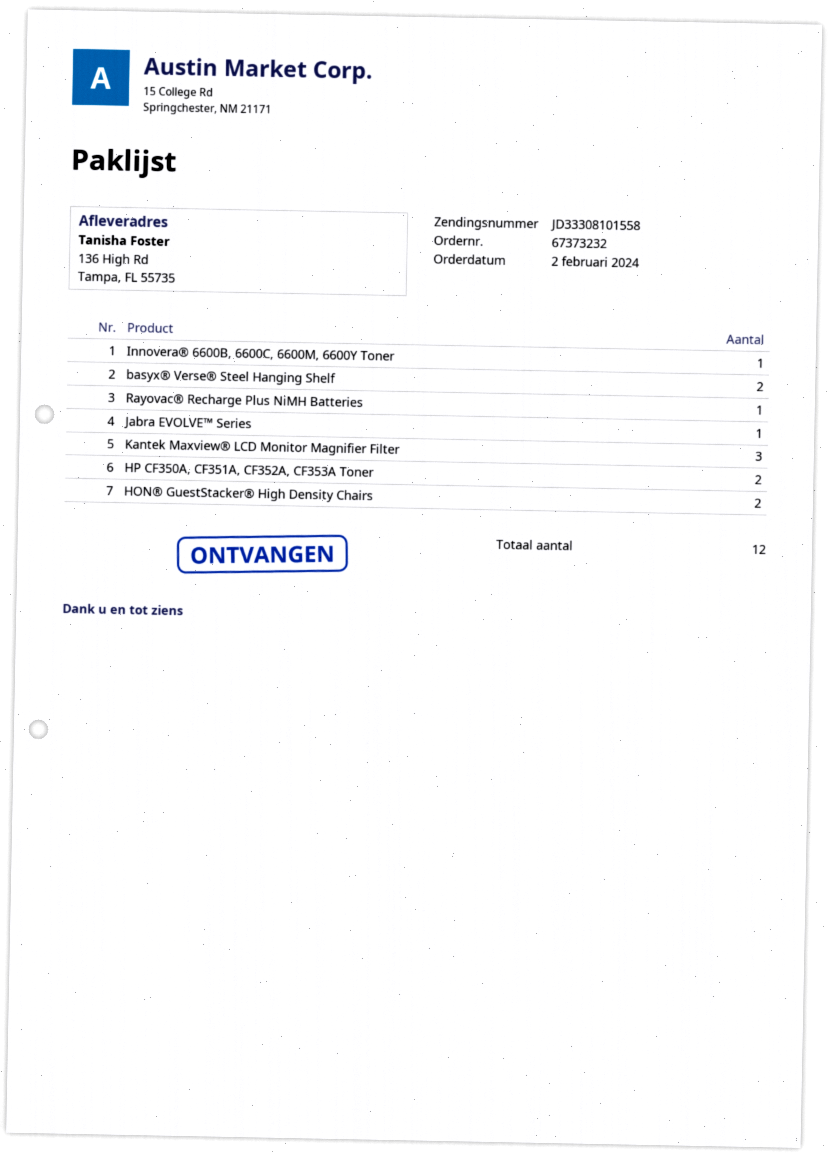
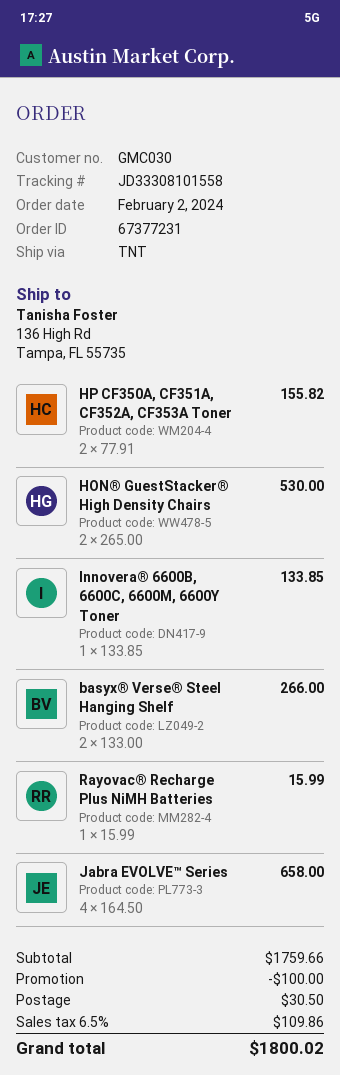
order number: 67373232 -> 67377231
Jabra EVOLVE™ Series: 1 -> 4
Kantek Maxview® LCD Monitor Magnifier Filter: 3 -> none

